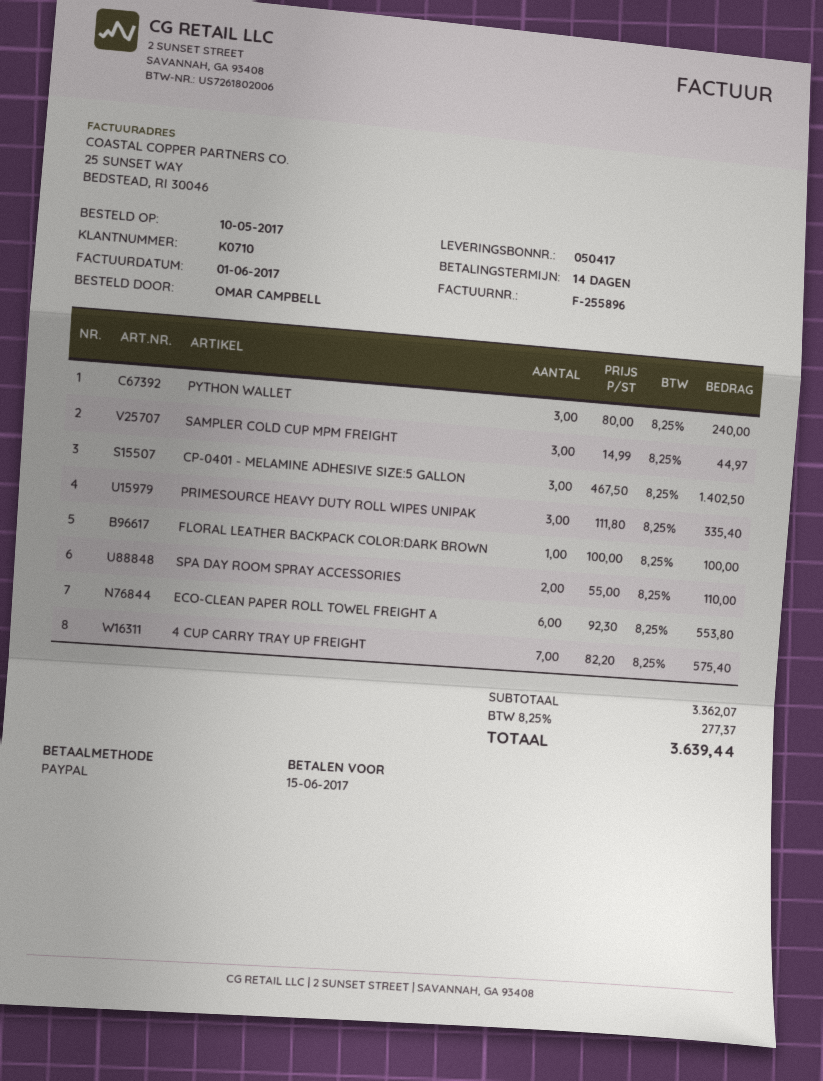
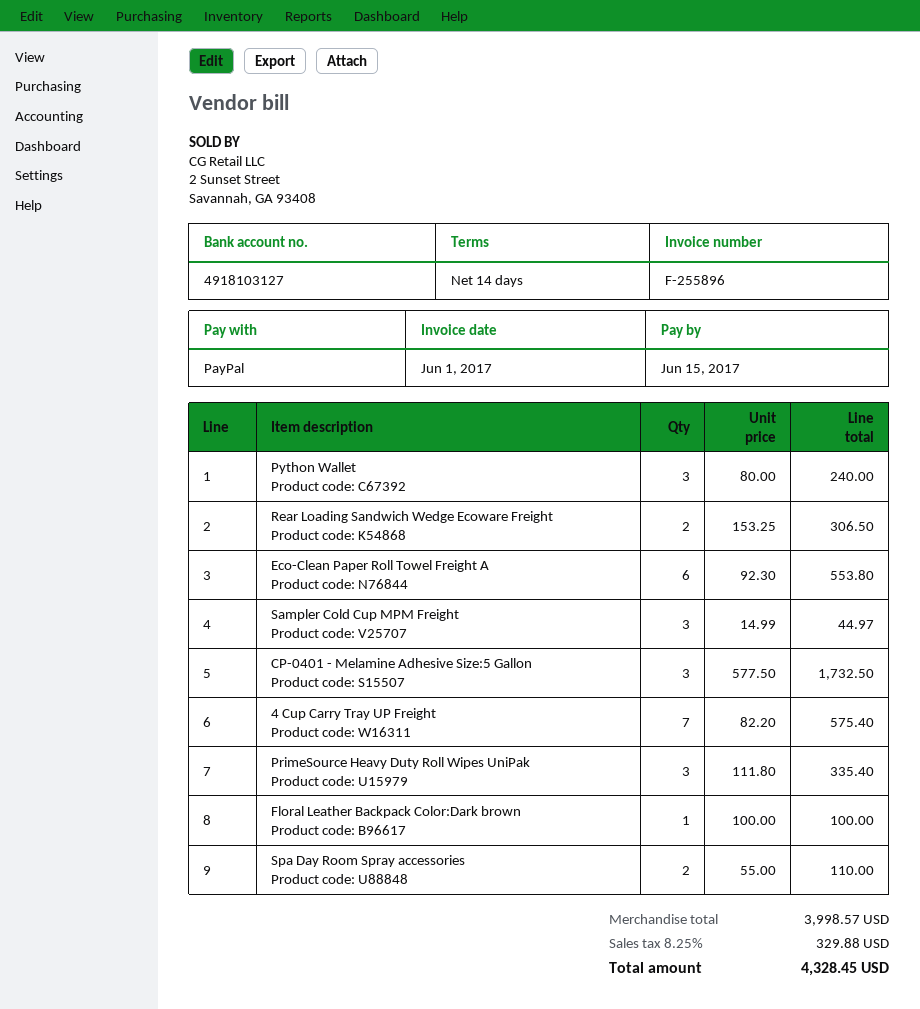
CP-0401 - MELAMINE ADHESIVE SIZE:5 GALLON: 3 x 467.50 = 1402.50 -> 3 x 577.50 = 1732.50
Rear Loading Sandwich Wedge Ecoware Freight: none -> 2 x 153.25 = 306.50
subtotal: 3362.07 -> 3998.57
tax: 8.25% = 277.37 -> 8.25% = 329.88
total: 3639.44 -> 4328.45

